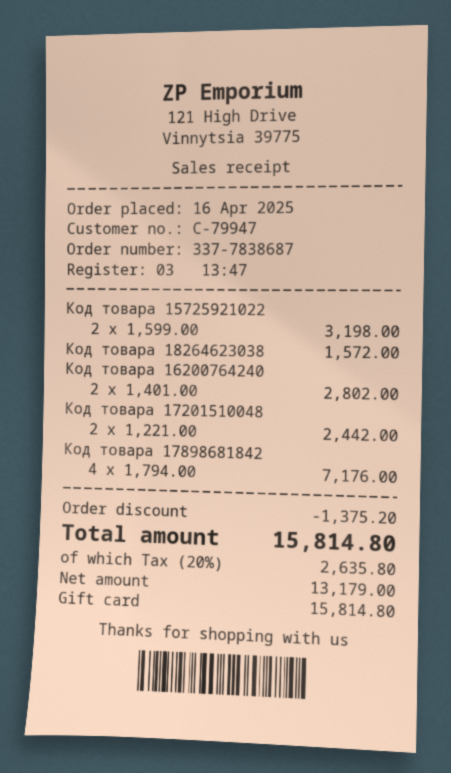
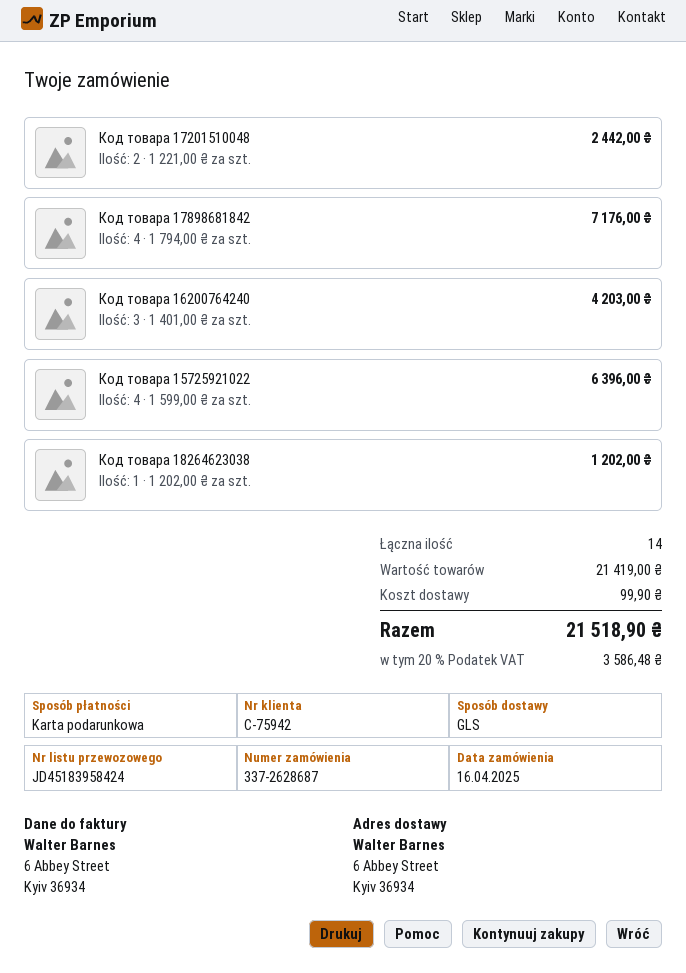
order number: 337-7838687 -> 337-2628687
customer number: C-79947 -> C-75942
Код товара 15725921022: 2 x 1599.00 = 3198.00 -> 4 x 1599.00 = 6396.00
Код товара 18264623038: 1 x 1572.00 = 1572.00 -> 1 x 1202.00 = 1202.00
Код товара 16200764240: 2 x 1401.00 = 2802.00 -> 3 x 1401.00 = 4203.00
discount: 1375.20 -> none
shipping: none -> 99.90
tax: 20% = 2635.80 -> 20% = 3586.48
total: 15814.80 -> 21518.90

